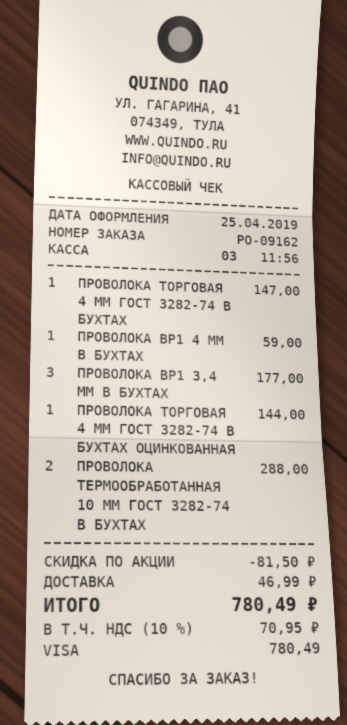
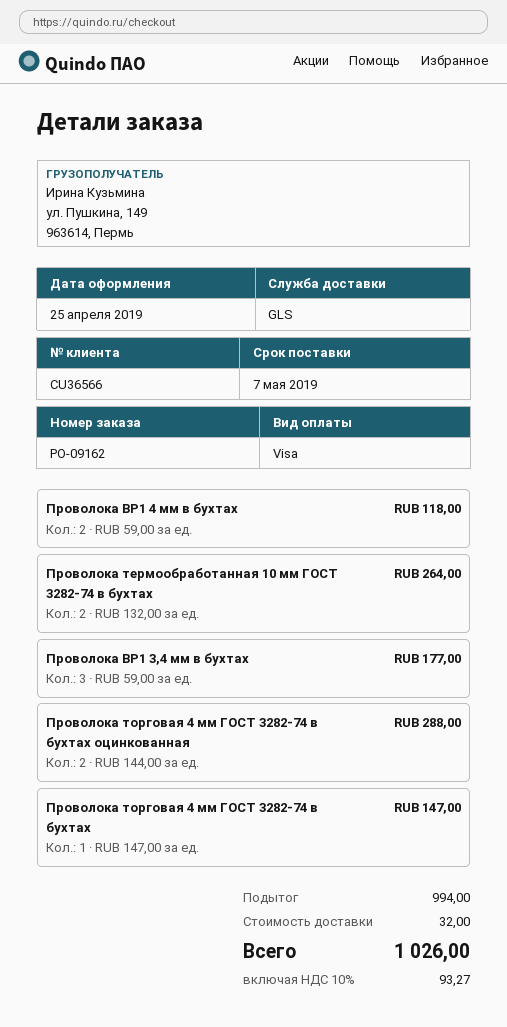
ПРОВОЛОКА ВР1 4 ММ В БУХТАХ: 1 for 59.00 -> 2 for 118.00
ПРОВОЛОКА ТОРГОВАЯ 4 ММ ГОСТ 3282-74 В БУХТАХ ОЦИНКОВАННАЯ: 1 for 144.00 -> 2 for 288.00
ПРОВОЛОКА ТЕРМООБРАБОТАННАЯ 10 ММ ГОСТ 3282-74 В БУХТАХ: 2 for 288.00 -> 2 for 264.00
discount: 81.50 -> none
shipping: 46.99 -> 32.00
tax: 10% = 70.95 -> 10% = 93.27
total: 780.49 -> 1026.00

